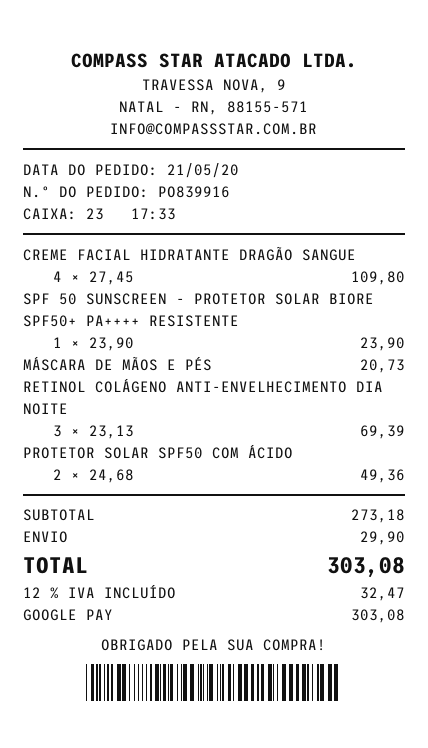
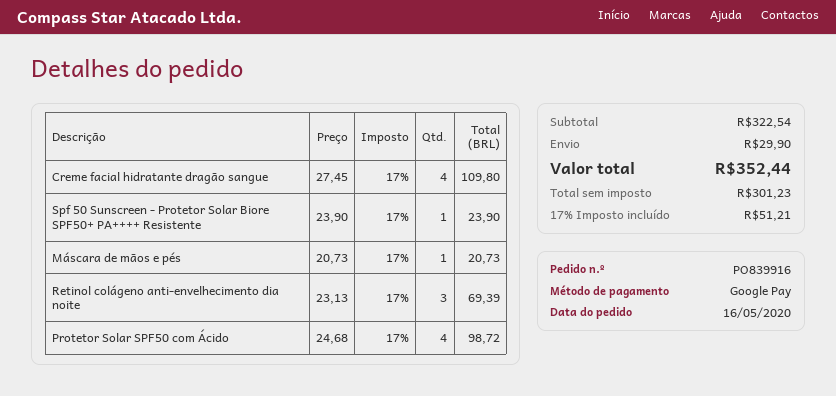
order date: 2020-05-21 -> 2020-05-16
PROTETOR SOLAR SPF50 COM ÁCIDO: 2 x 24.68 = 49.36 -> 4 x 24.68 = 98.72
subtotal: 273.18 -> 322.54
tax: 12% = 32.47 -> 17% = 51.21
total: 303.08 -> 352.44

